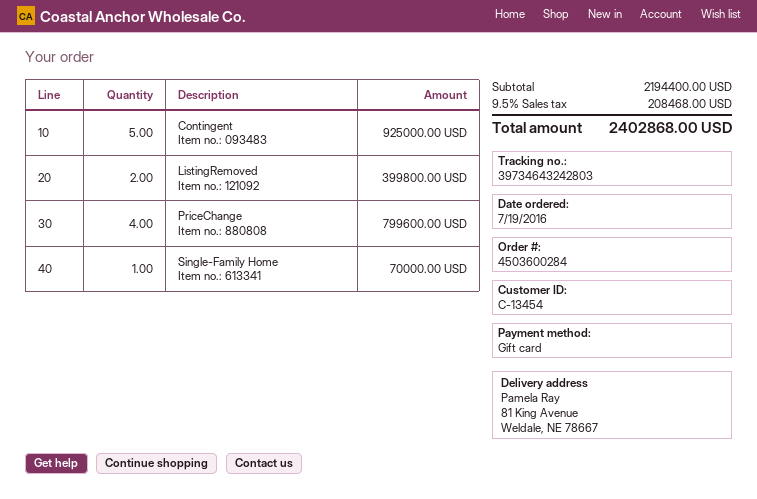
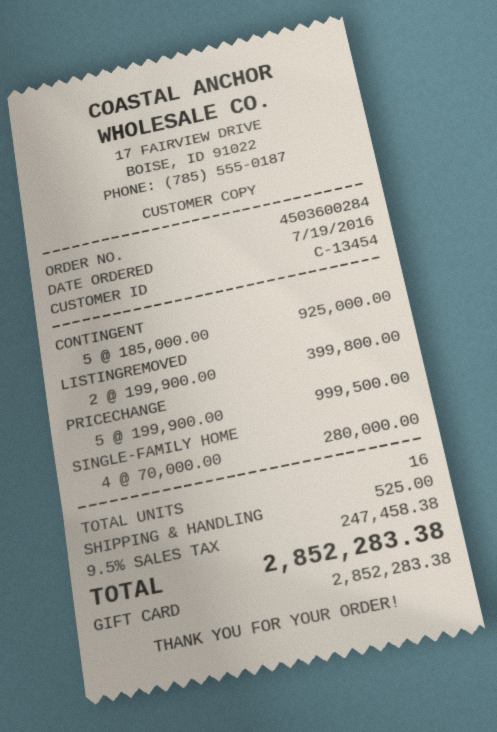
PriceChange: 4 for 799600.00 -> 5 for 999500.00
Single-Family Home: 1 for 70000.00 -> 4 for 280000.00
shipping: none -> 525.00
tax: 9.5% = 208468.00 -> 9.5% = 247458.38
total: 2402868.00 -> 2852283.38

